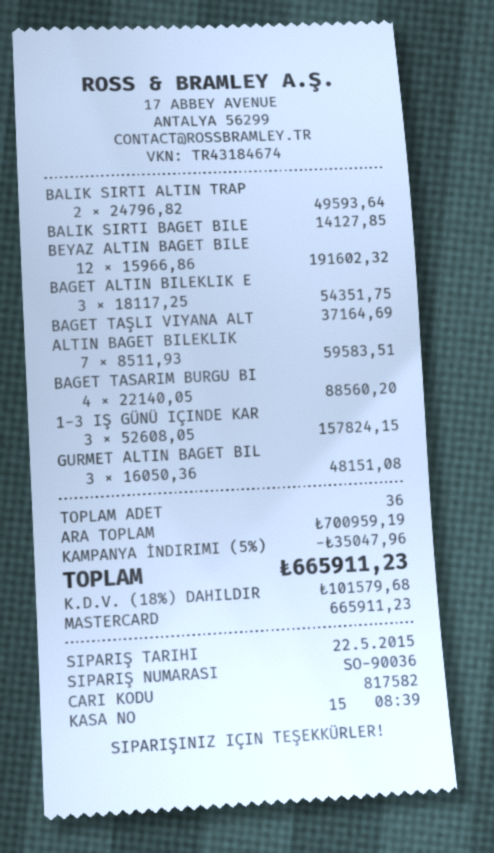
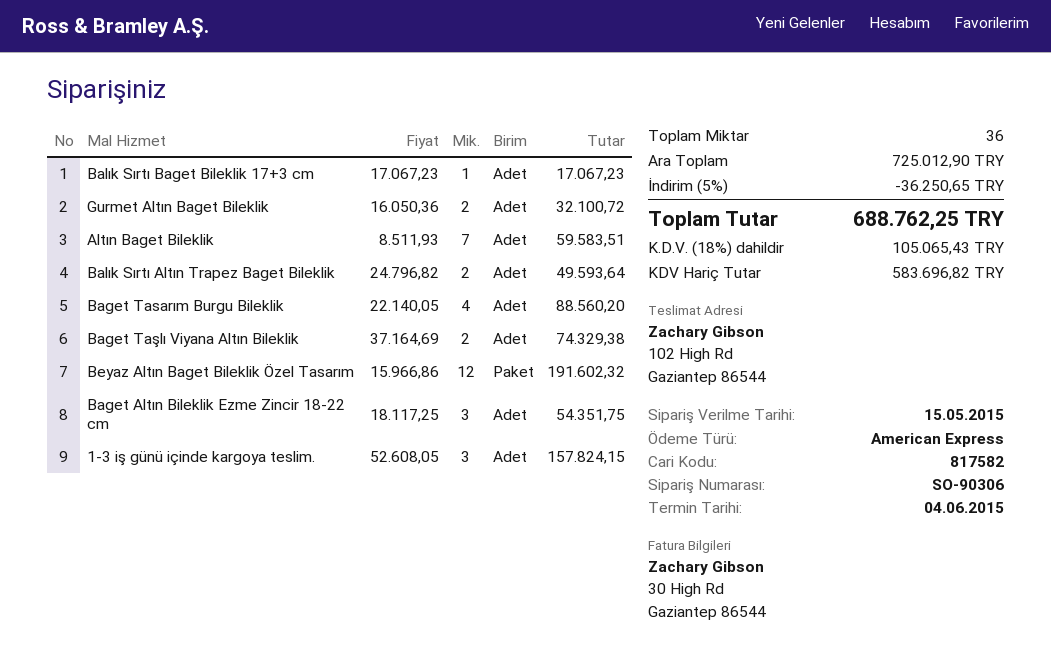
order number: SO-90036 -> SO-90306
order date: 2015-05-22 -> 2015-05-15
payment method: Mastercard -> American Express
BALIK SIRTI BAGET BILE: 1 x 14127.85 = 14127.85 -> 1 x 17067.23 = 17067.23
BAGET TAŞLI VIYANA ALT: 1 x 37164.69 = 37164.69 -> 2 x 37164.69 = 74329.38
GURMET ALTIN BAGET BIL: 3 x 16050.36 = 48151.08 -> 2 x 16050.36 = 32100.72
subtotal: 700959.19 -> 725012.90
discount: 5% = 35047.96 -> 5% = 36250.65
tax: 18% = 101579.68 -> 18% = 105065.43
total: 665911.23 -> 688762.25

